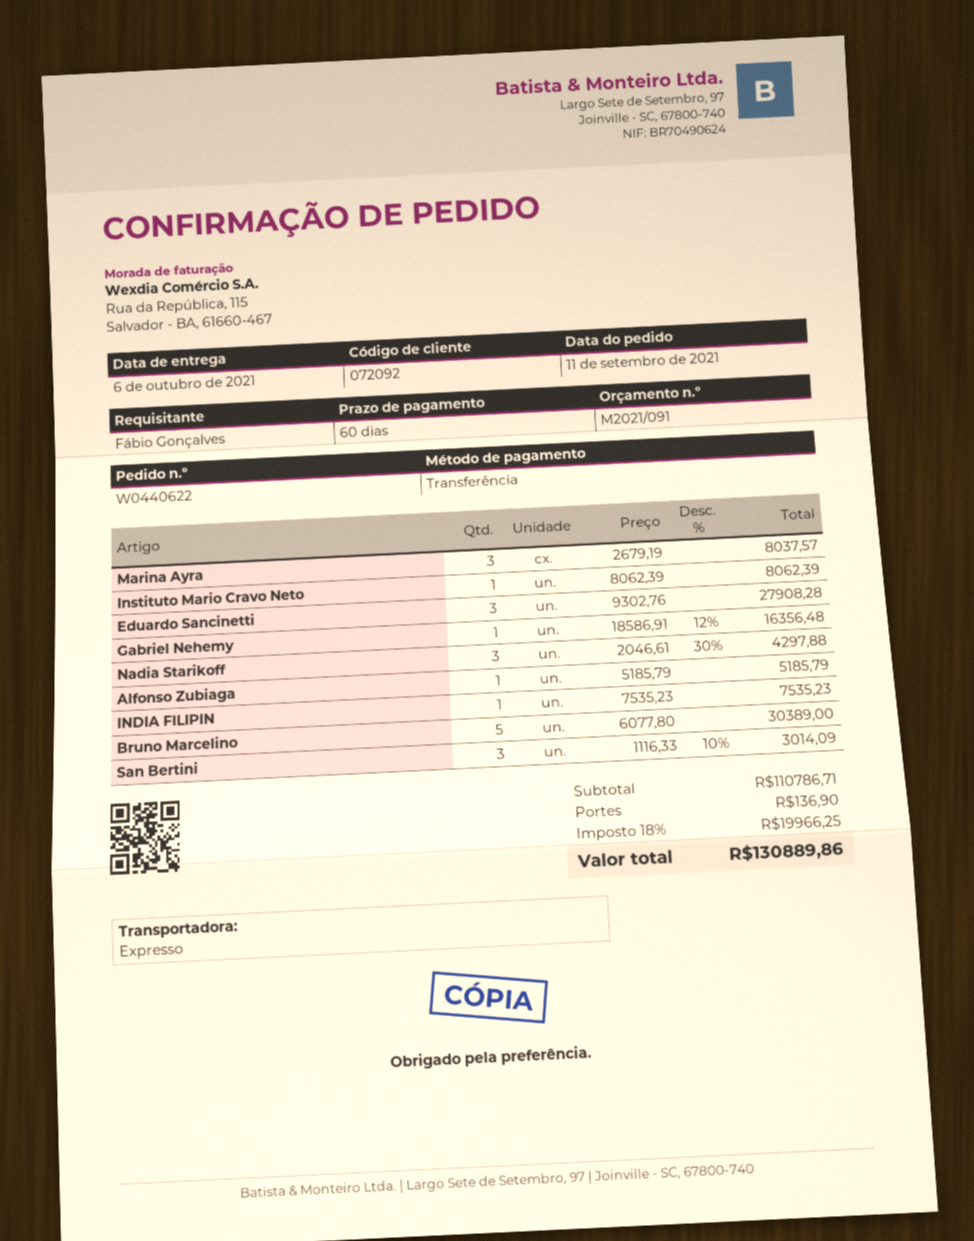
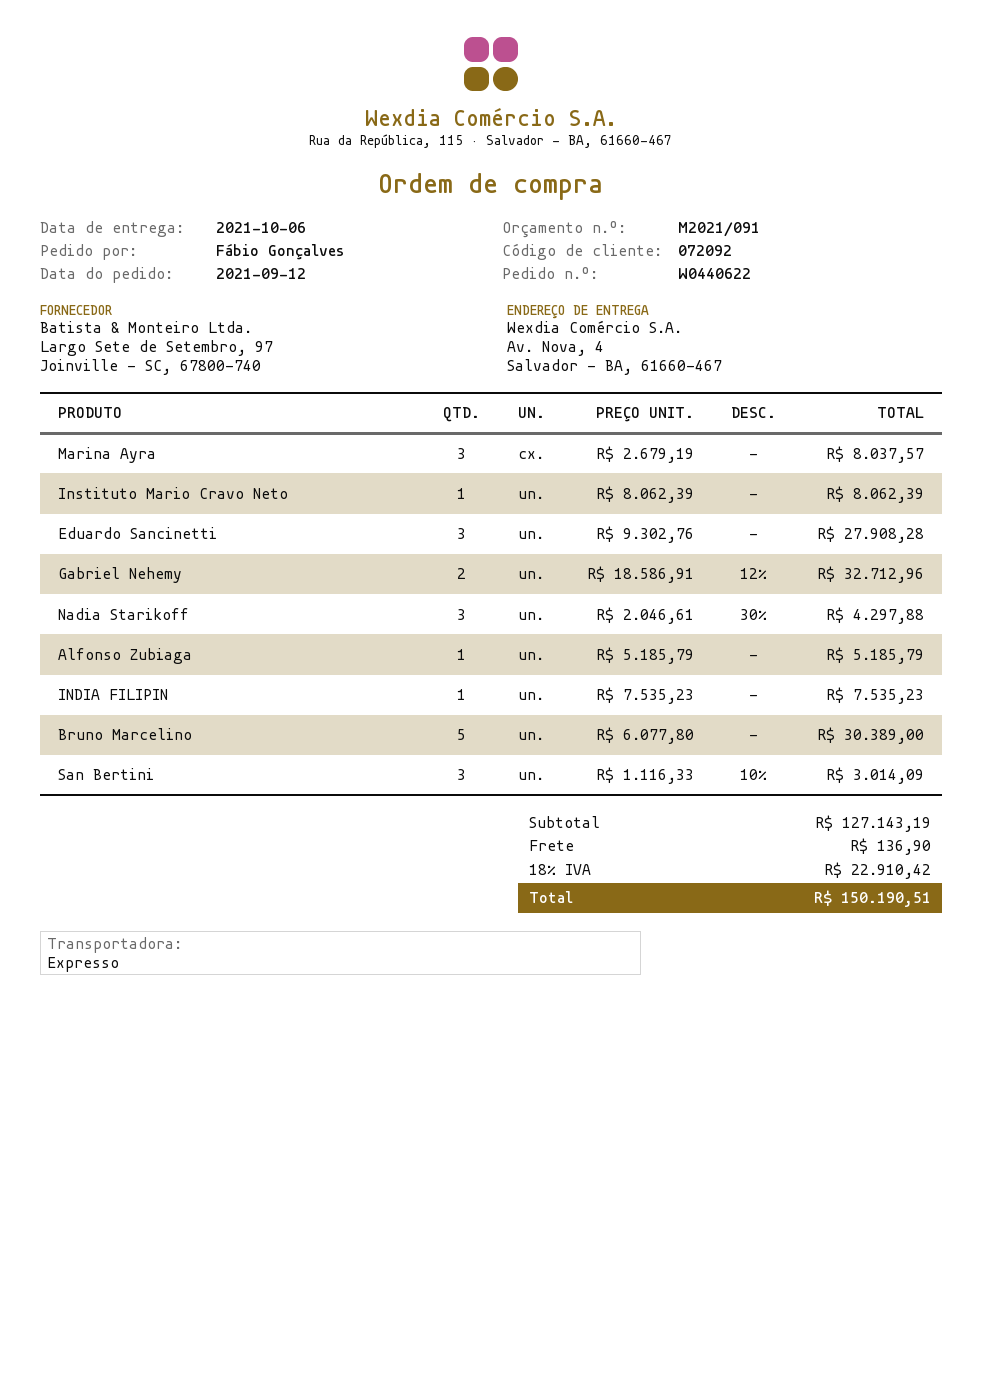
order date: 2021-09-11 -> 2021-09-12
Gabriel Nehemy: 1 x 18586.91 - 12% = 16356.48 -> 2 x 18586.91 - 12% = 32712.96
subtotal: 110786.71 -> 127143.19
tax: 18% = 19966.25 -> 18% = 22910.42
total: 130889.86 -> 150190.51

